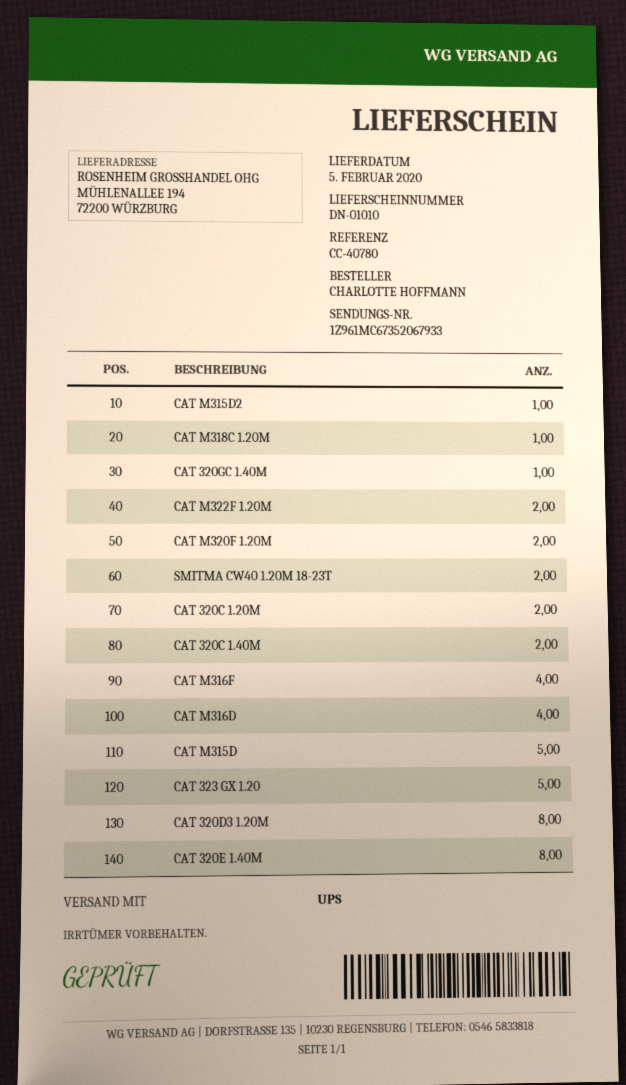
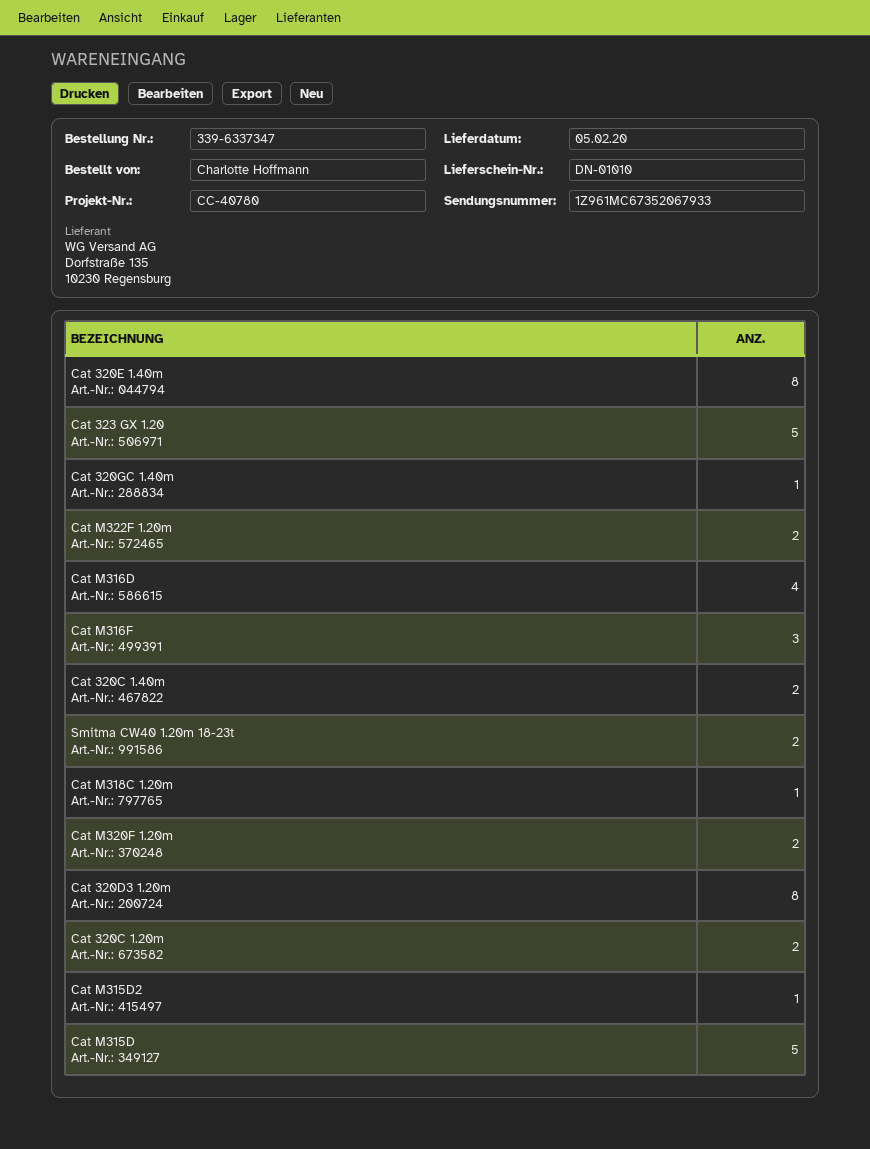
CAT M316F: 4 -> 3

